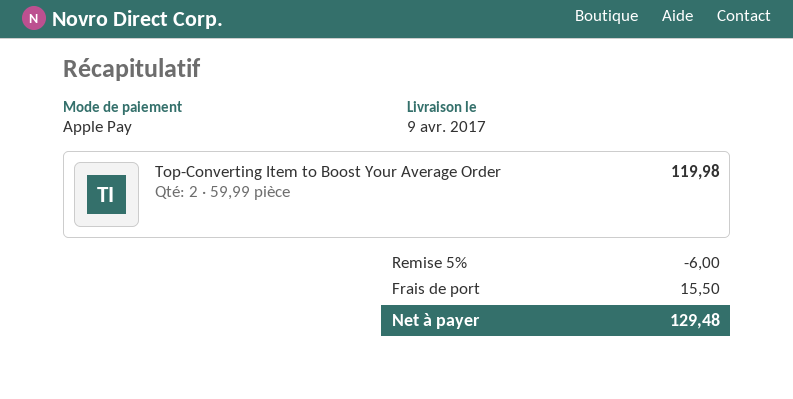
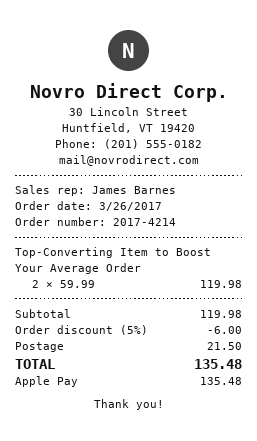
shipping: 15.50 -> 21.50
total: 129.48 -> 135.48

